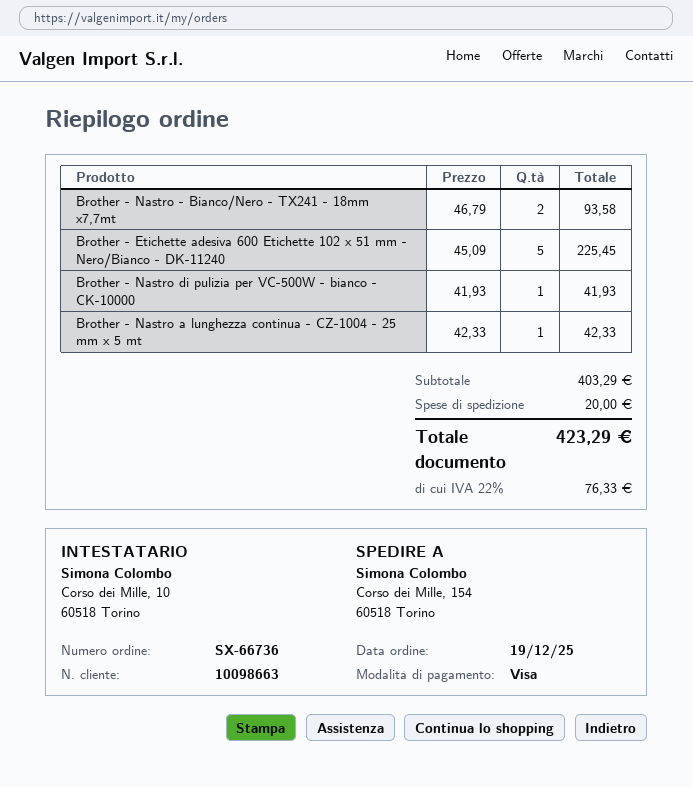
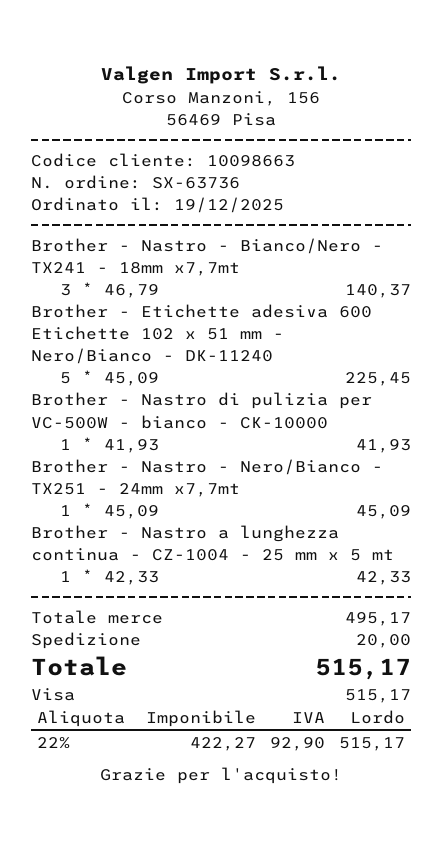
order number: SX-66736 -> SX-63736
Brother - Nastro - Bianco/Nero - TX241 - 18mm x7,7mt: 2 x 46.79 = 93.58 -> 3 x 46.79 = 140.37
Brother - Nastro - Nero/Bianco - TX251 - 24mm x7,7mt: none -> 1 x 45.09 = 45.09
subtotal: 403.29 -> 495.17
tax: 22% = 76.33 -> 22% = 92.90
total: 423.29 -> 515.17

